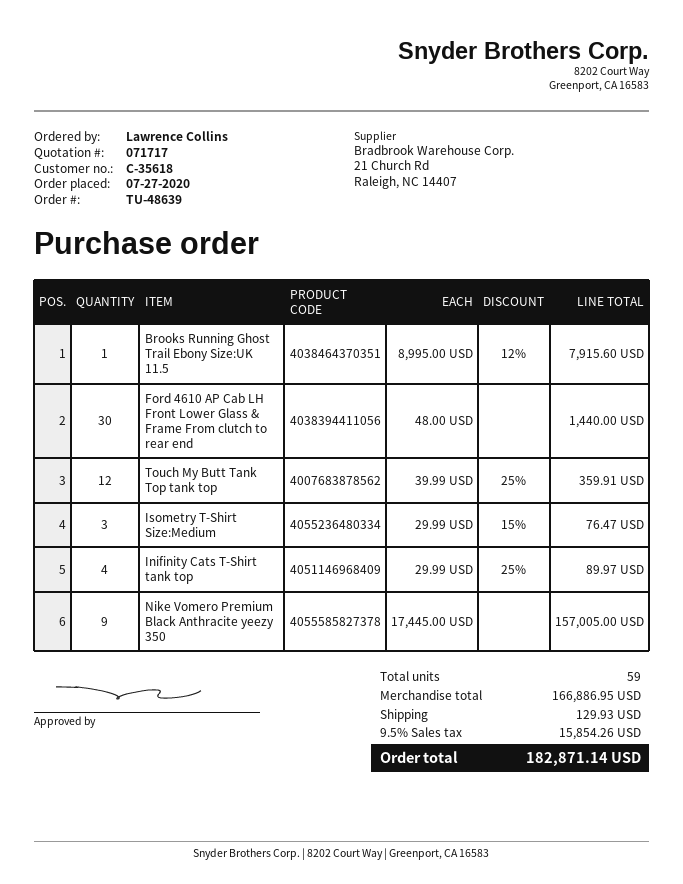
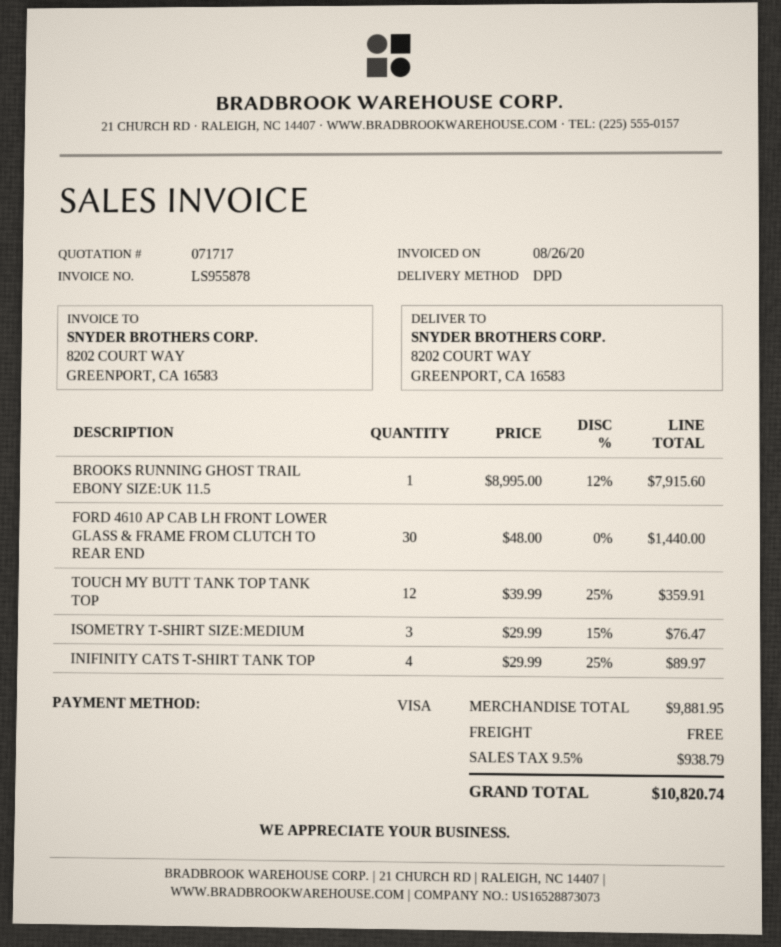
Nike Vomero Premium Black Anthracite yeezy 350: 9 x 17445.00 = 157005.00 -> none
subtotal: 166886.95 -> 9881.95
shipping: 129.93 -> 0.00
tax: 9.5% = 15854.26 -> 9.5% = 938.79
total: 182871.14 -> 10820.74

